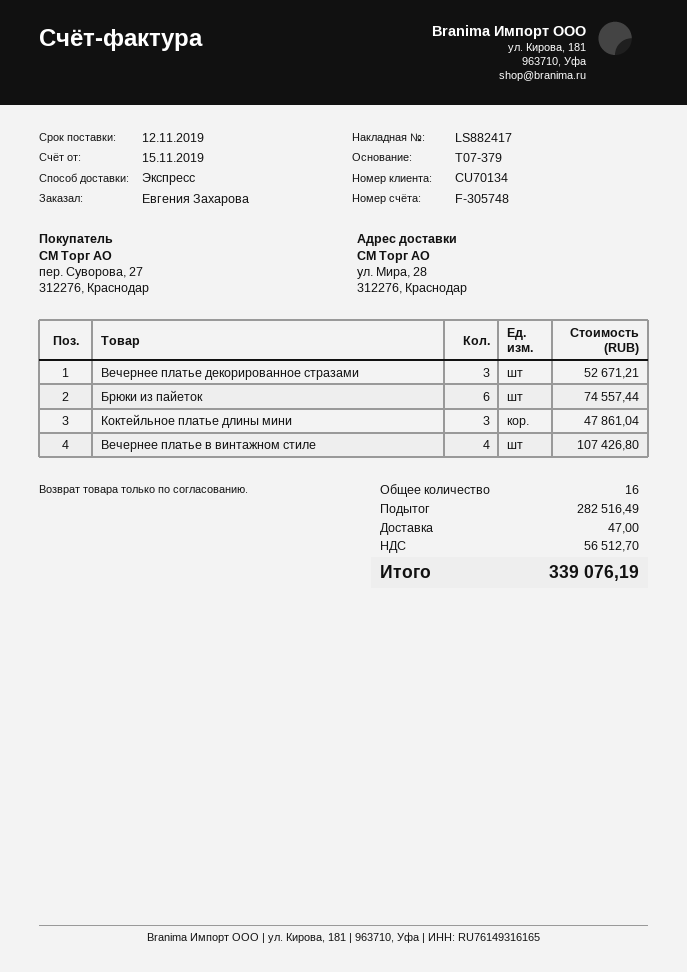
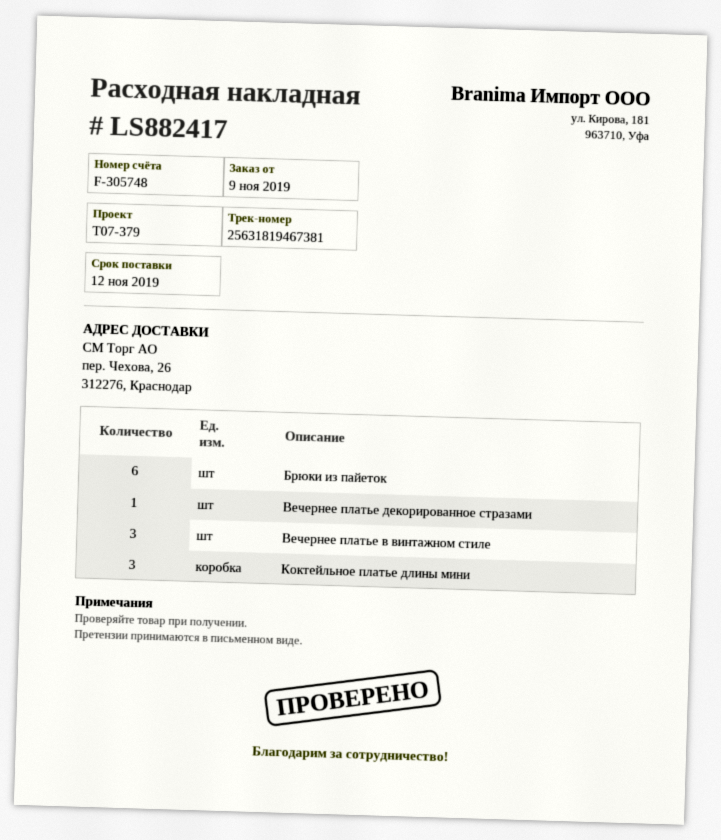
ship to: ул. Мира, 28, 312276, Краснодар -> пер. Чехова, 26, 312276, Краснодар
Вечернее платье декорированное стразами: 3 -> 1
Вечернее платье в винтажном стиле: 4 -> 3

